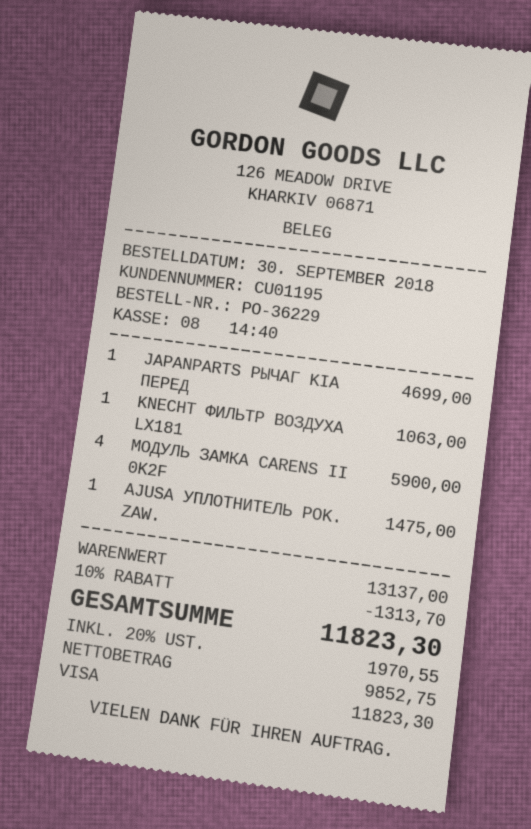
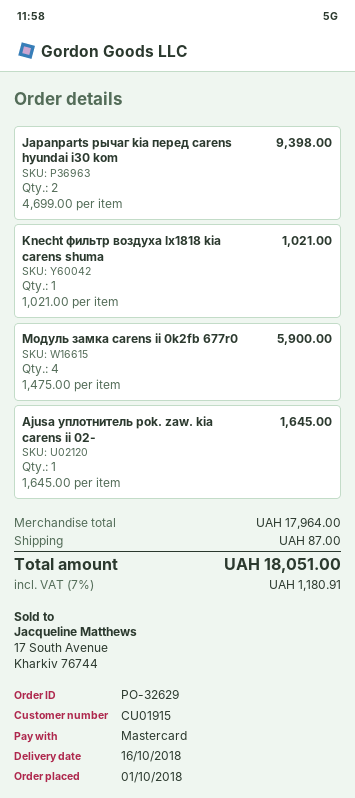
order number: PO-36229 -> PO-32629
order date: 2018-09-30 -> 2018-10-01
customer number: CU01195 -> CU01915
payment method: Visa -> Mastercard
JAPANPARTS РЫЧАГ KIA ПЕРЕД: 1 for 4699.00 -> 2 for 9398.00
KNECHT ФИЛЬТР ВОЗДУХА LX181: 1 for 1063.00 -> 1 for 1021.00
AJUSA УПЛОТНИТЕЛЬ POK. ZAW.: 1 for 1475.00 -> 1 for 1645.00
subtotal: 13137.00 -> 17964.00
discount: 10% = 1313.70 -> none
shipping: none -> 87.00
tax: 20% = 1970.55 -> 7% = 1180.91
total: 11823.30 -> 18051.00

